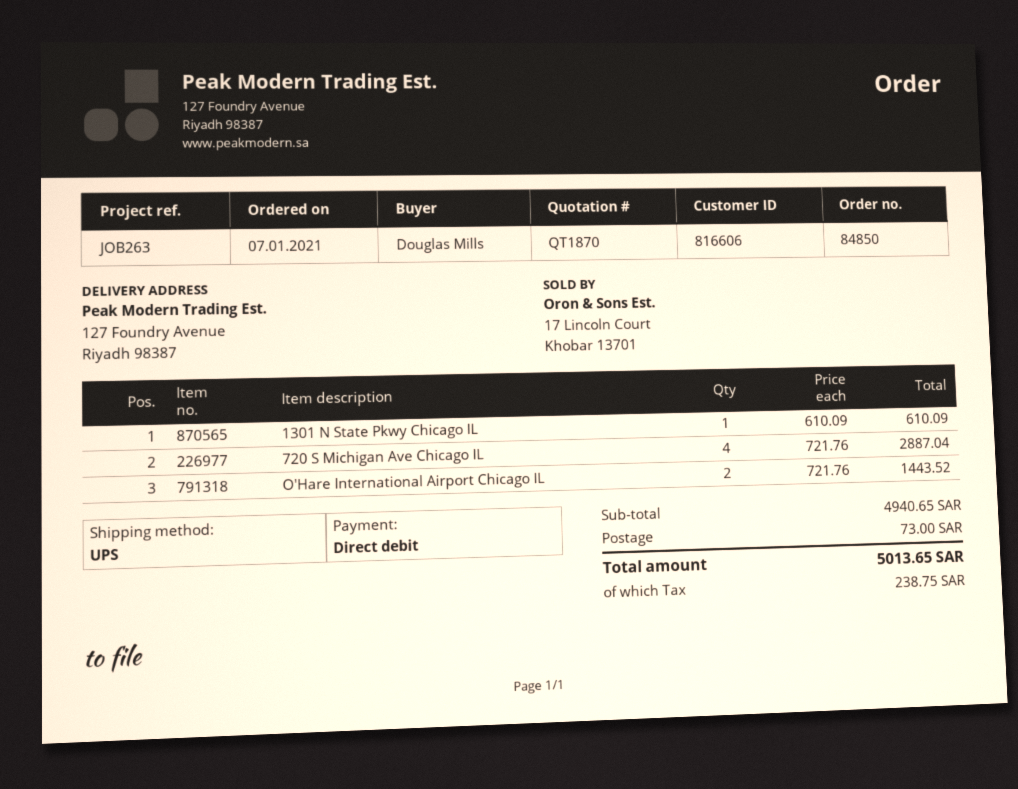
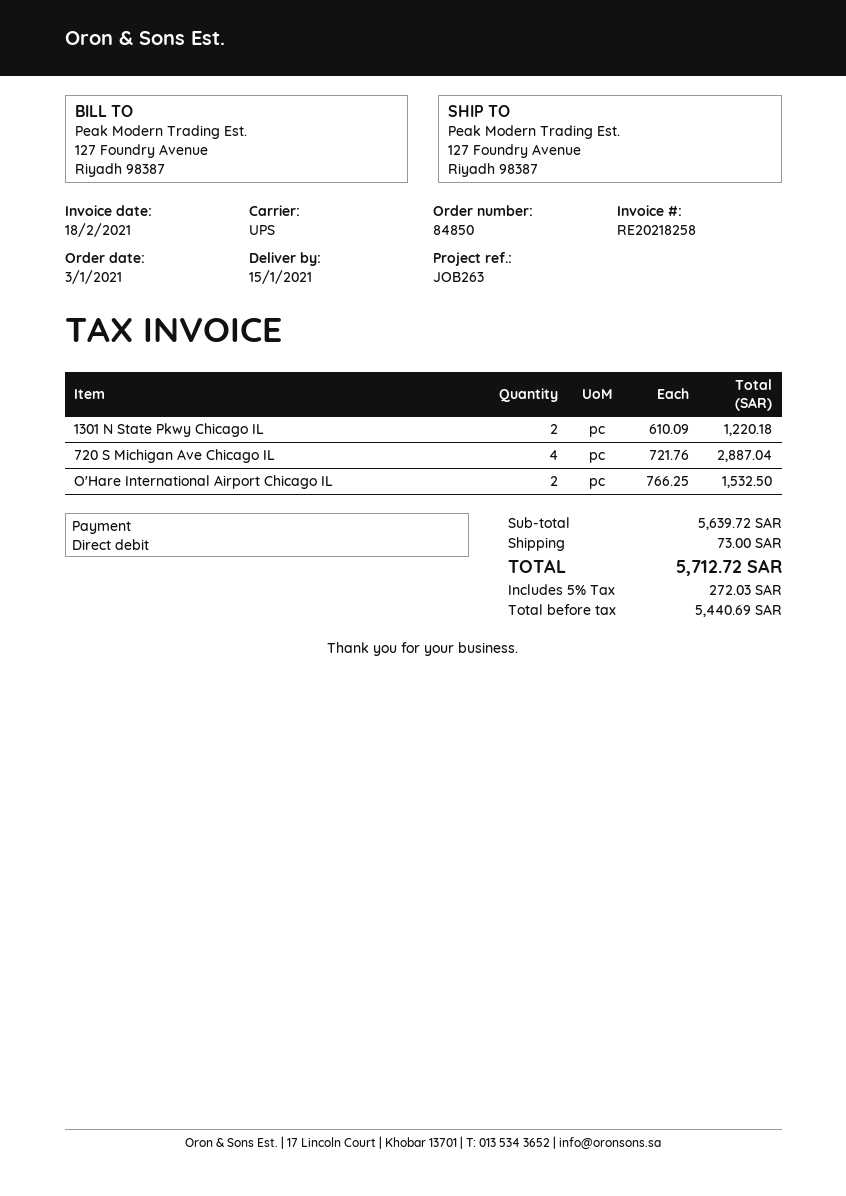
order date: 2021-01-07 -> 2021-01-03
1301 N State Pkwy Chicago IL: 1 x 610.09 = 610.09 -> 2 x 610.09 = 1220.18
O'Hare International Airport Chicago IL: 2 x 721.76 = 1443.52 -> 2 x 766.25 = 1532.50
subtotal: 4940.65 -> 5639.72
tax: 238.75 -> 272.03
total: 5013.65 -> 5712.72

